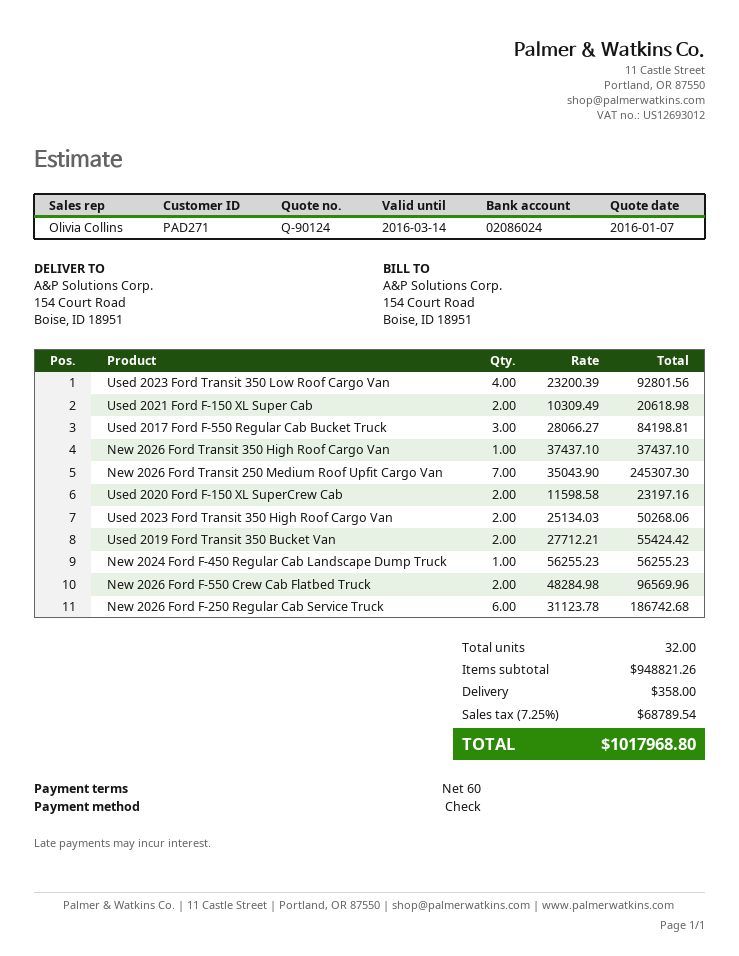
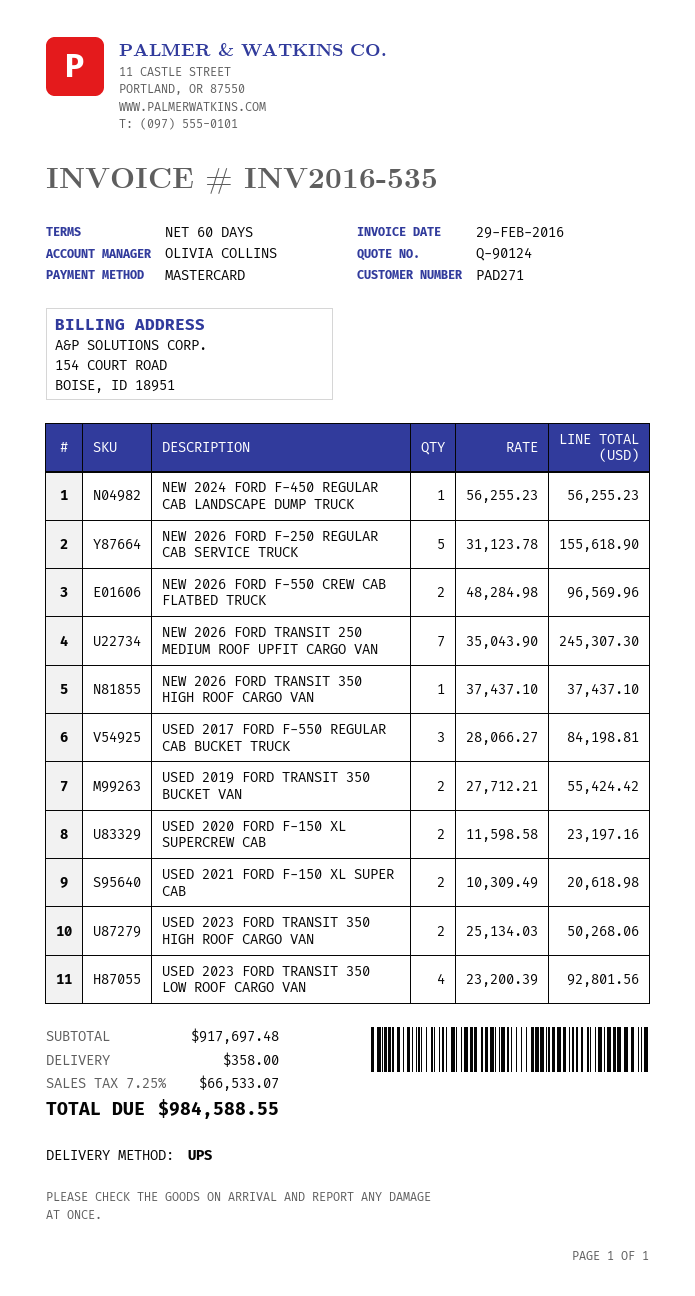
payment method: cheque -> Mastercard
New 2026 Ford F-250 Regular Cab Service Truck: 6 x 31123.78 = 186742.68 -> 5 x 31123.78 = 155618.90
subtotal: 948821.26 -> 917697.48
tax: 7.25% = 68789.54 -> 7.25% = 66533.07
total: 1017968.80 -> 984588.55

